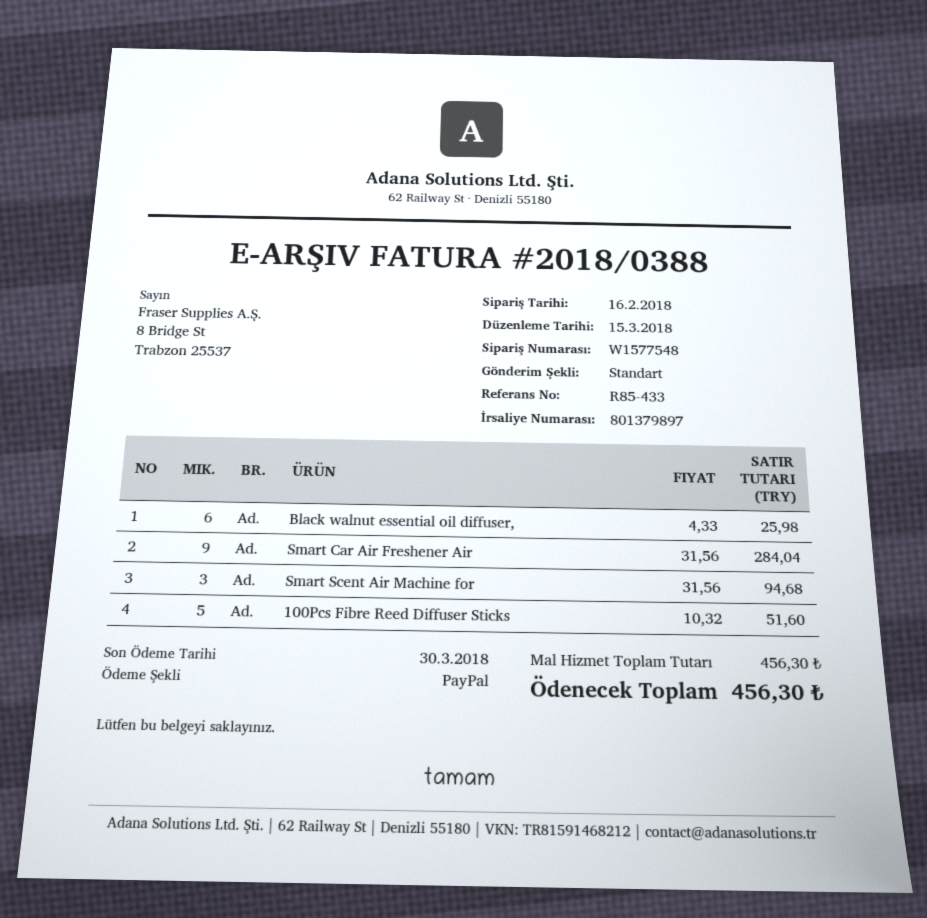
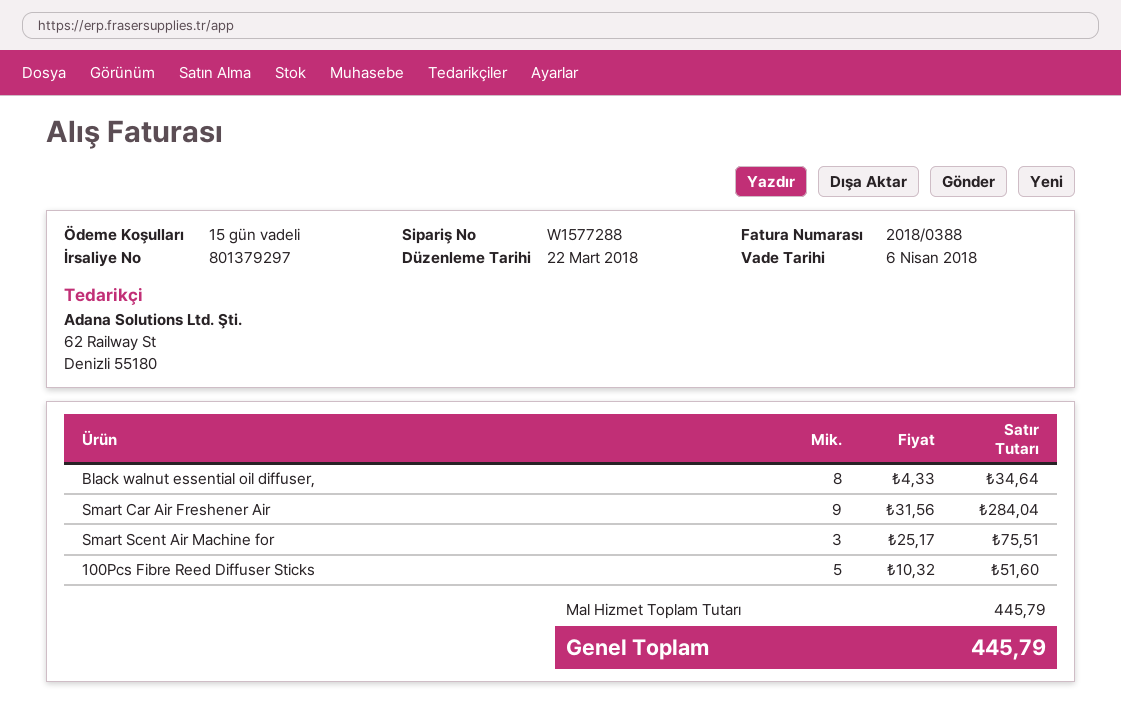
order number: W1577548 -> W1577288
delivery note number: 801379897 -> 801379297
invoice date: 2018-03-15 -> 2018-03-22
due date: 2018-03-30 -> 2018-04-06
Black walnut essential oil diffuser,: 6 x 4.33 = 25.98 -> 8 x 4.33 = 34.64
Smart Scent Air Machine for: 3 x 31.56 = 94.68 -> 3 x 25.17 = 75.51
subtotal: 456.30 -> 445.79
total: 456.30 -> 445.79

